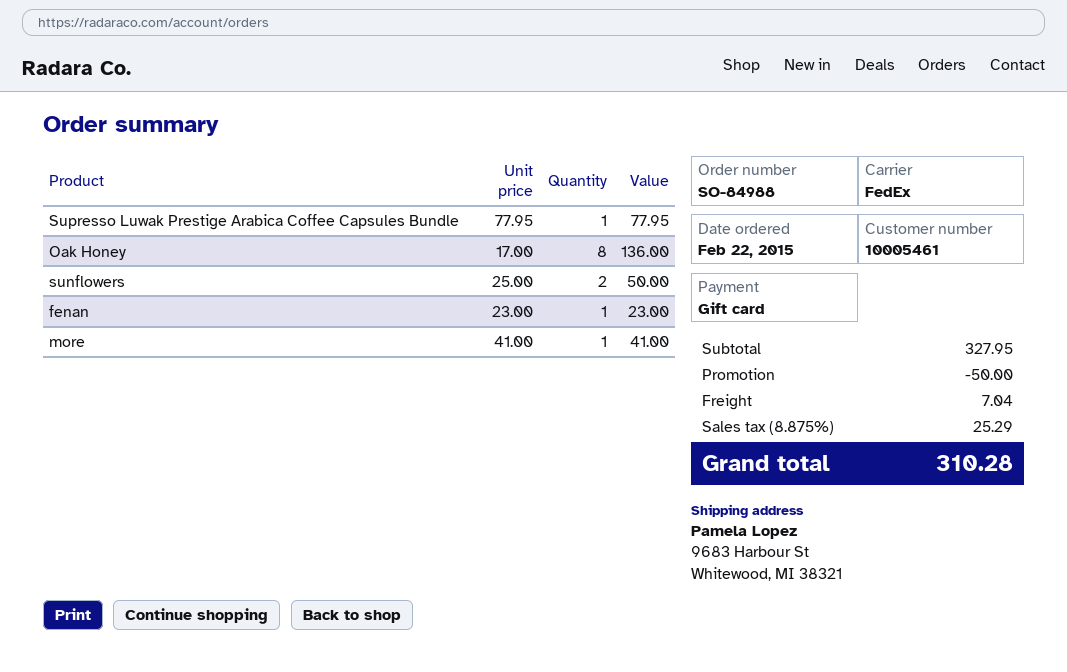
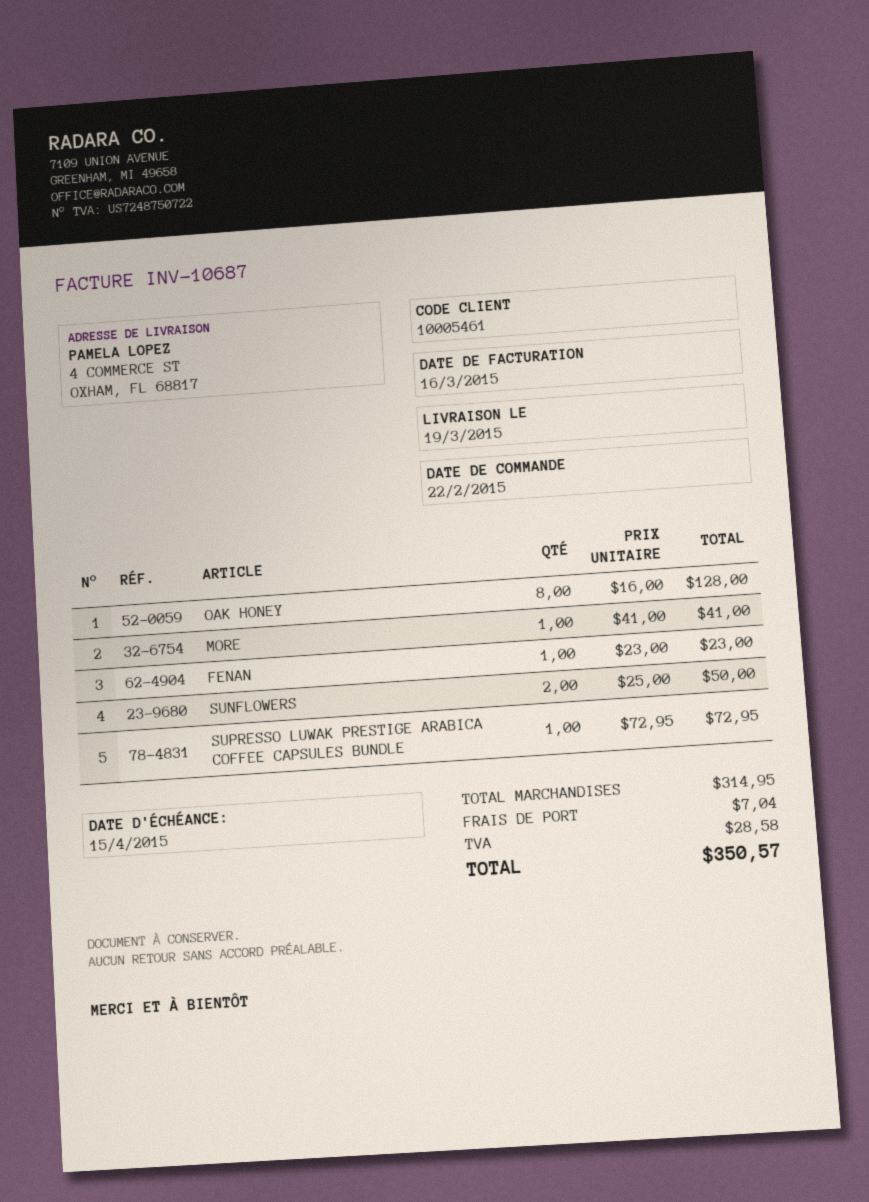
ship to: 9683 Harbour St, Whitewood, MI 38321 -> 4 COMMERCE ST, OXHAM, FL 68817
Supresso Luwak Prestige Arabica Coffee Capsules Bundle: 1 x 77.95 = 77.95 -> 1 x 72.95 = 72.95
Oak Honey: 8 x 17.00 = 136.00 -> 8 x 16.00 = 128.00
subtotal: 327.95 -> 314.95
discount: 50.00 -> none
tax: 25.29 -> 28.58
total: 310.28 -> 350.57

